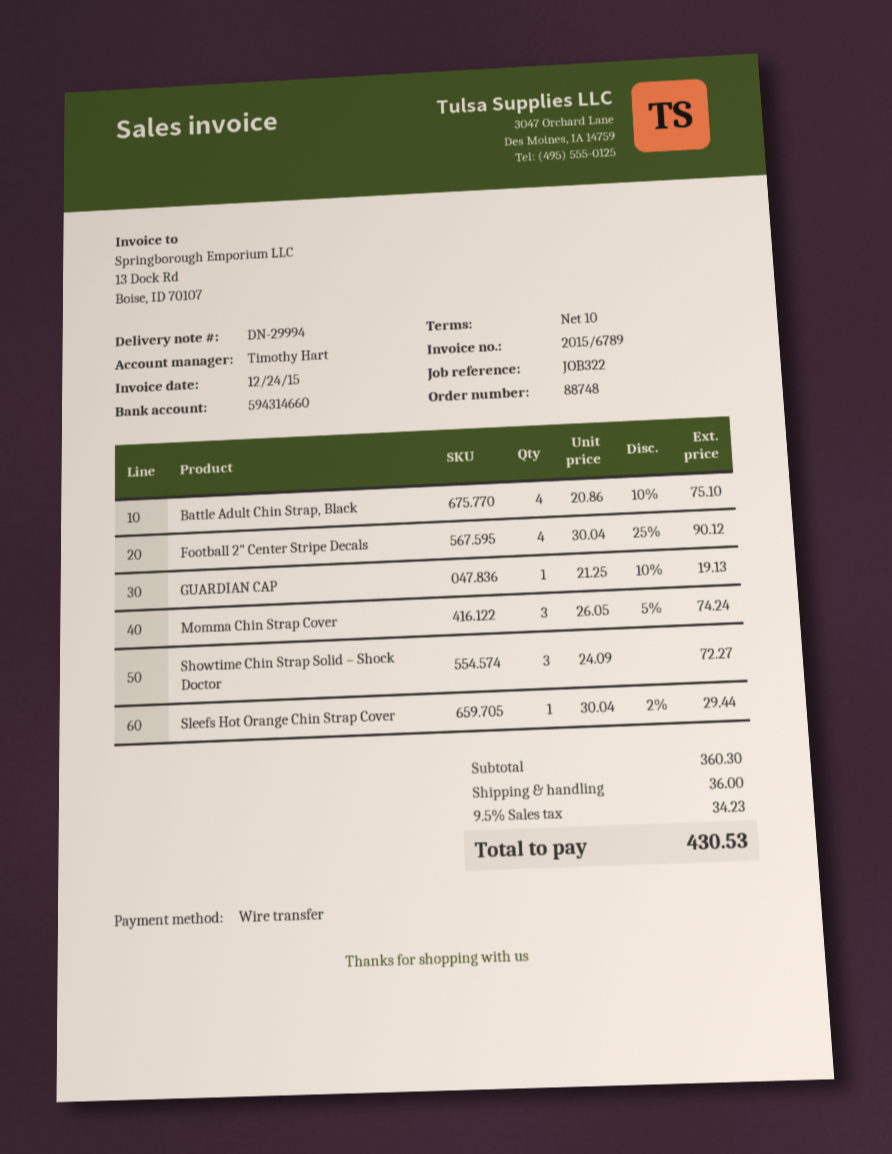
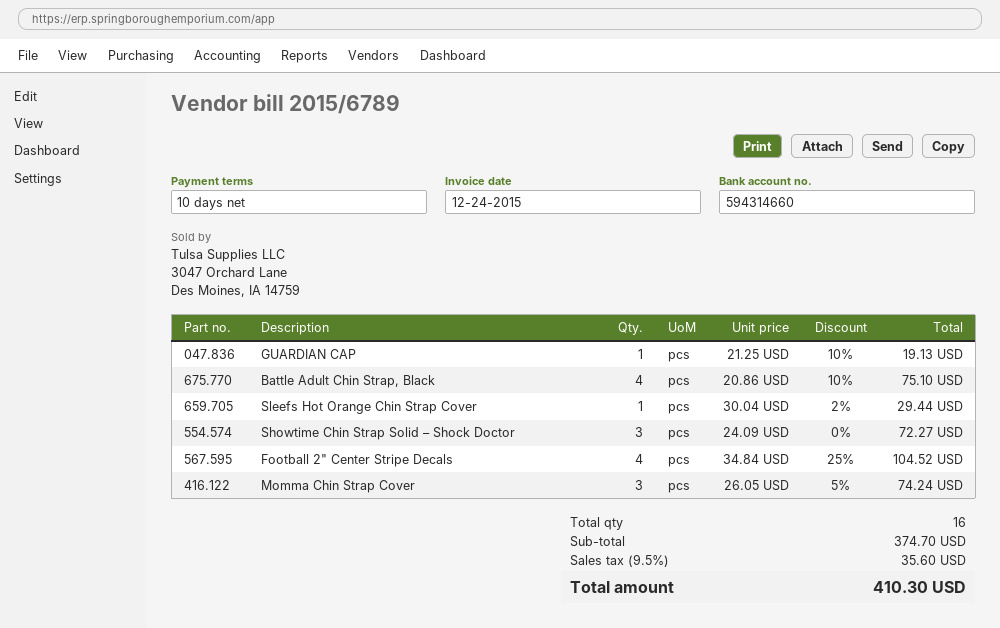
Football 2" Center Stripe Decals: 4 x 30.04 - 25% = 90.12 -> 4 x 34.84 - 25% = 104.52
subtotal: 360.30 -> 374.70
shipping: 36.00 -> none
tax: 9.5% = 34.23 -> 9.5% = 35.60
total: 430.53 -> 410.30

